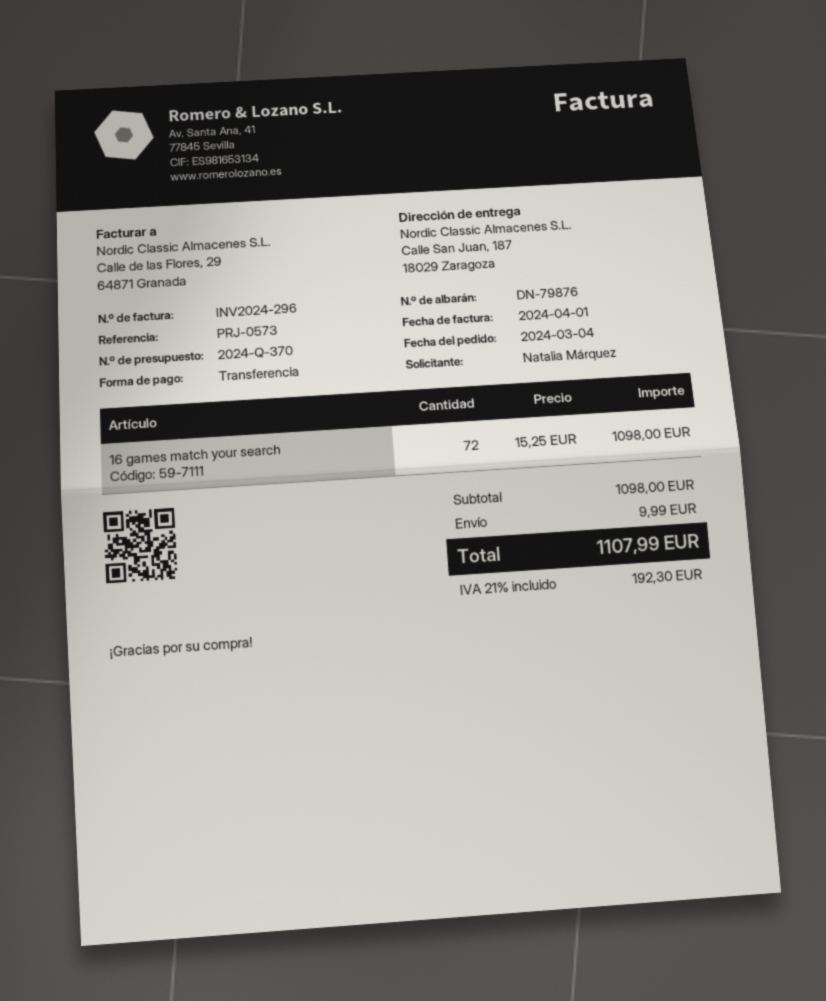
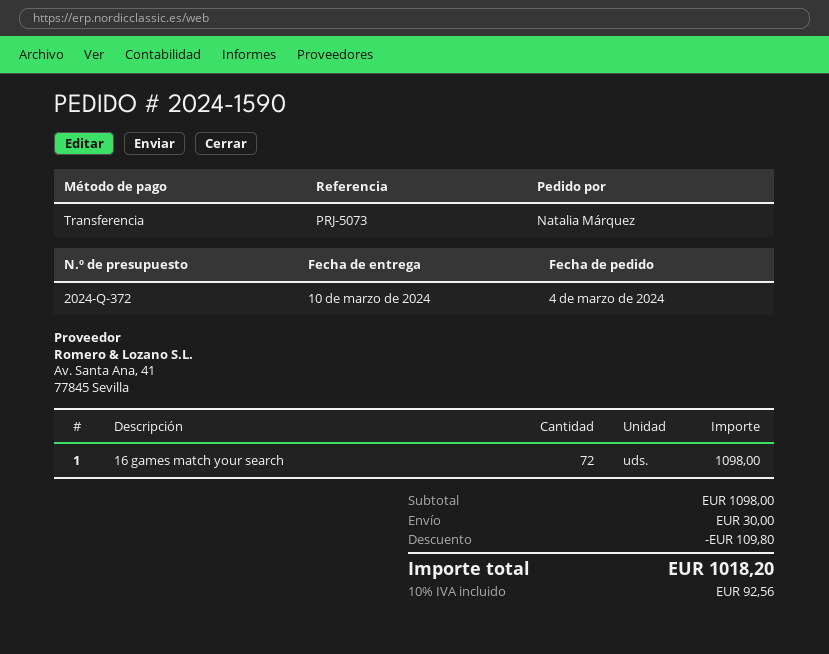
quote number: 2024-Q-370 -> 2024-Q-372
reference: PRJ-0573 -> PRJ-5073
discount: none -> 109.80
shipping: 9.99 -> 30.00
tax: 21% = 192.30 -> 10% = 92.56
total: 1107.99 -> 1018.20

